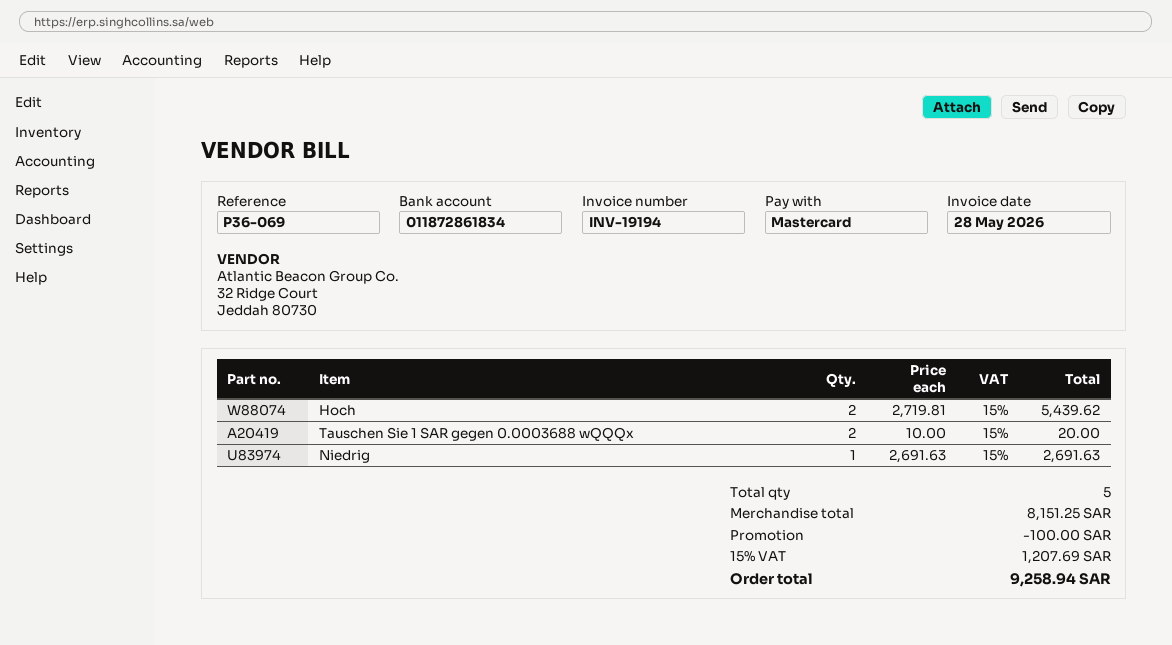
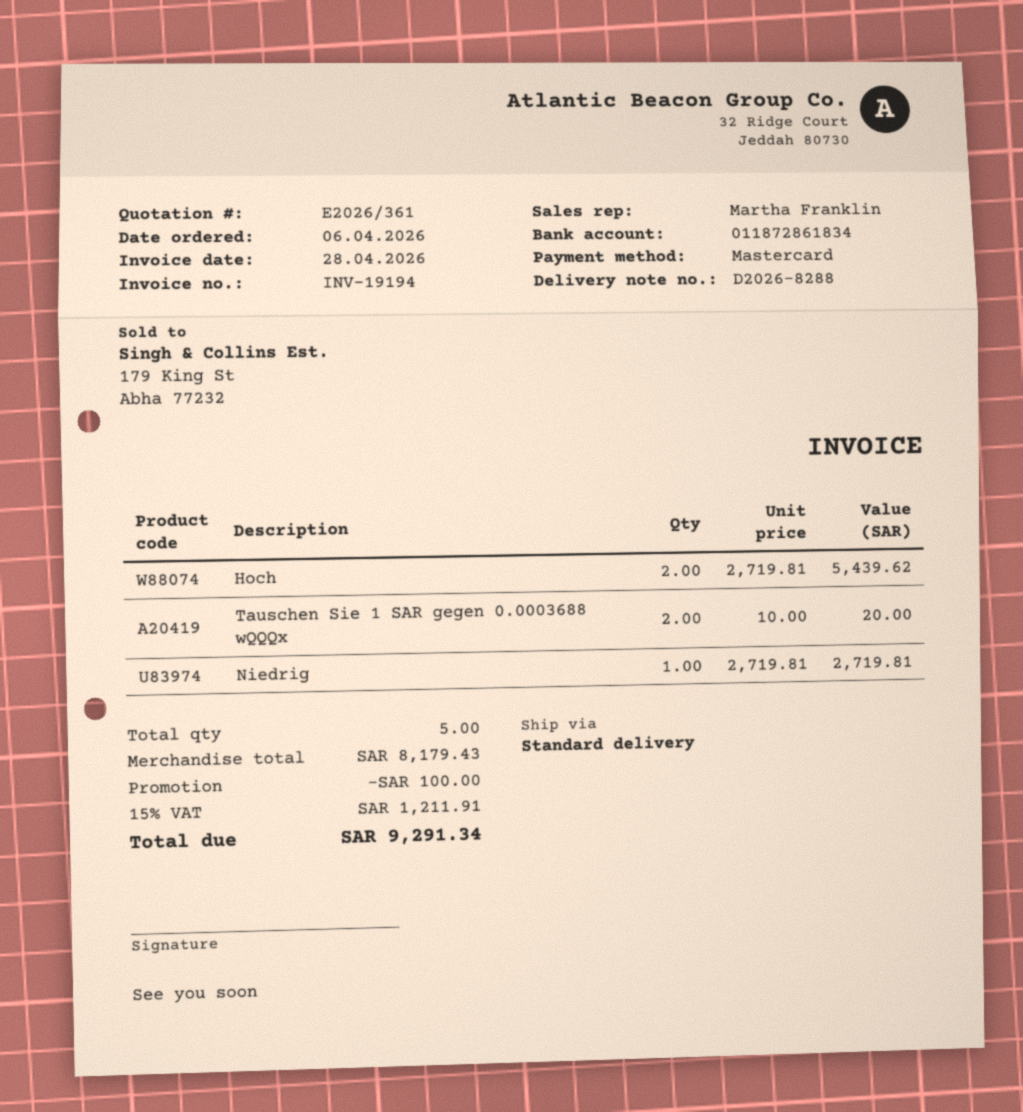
invoice date: 2026-05-28 -> 2026-04-28
Niedrig: 1 x 2691.63 = 2691.63 -> 1 x 2719.81 = 2719.81
subtotal: 8151.25 -> 8179.43
tax: 15% = 1207.69 -> 15% = 1211.91
total: 9258.94 -> 9291.34

